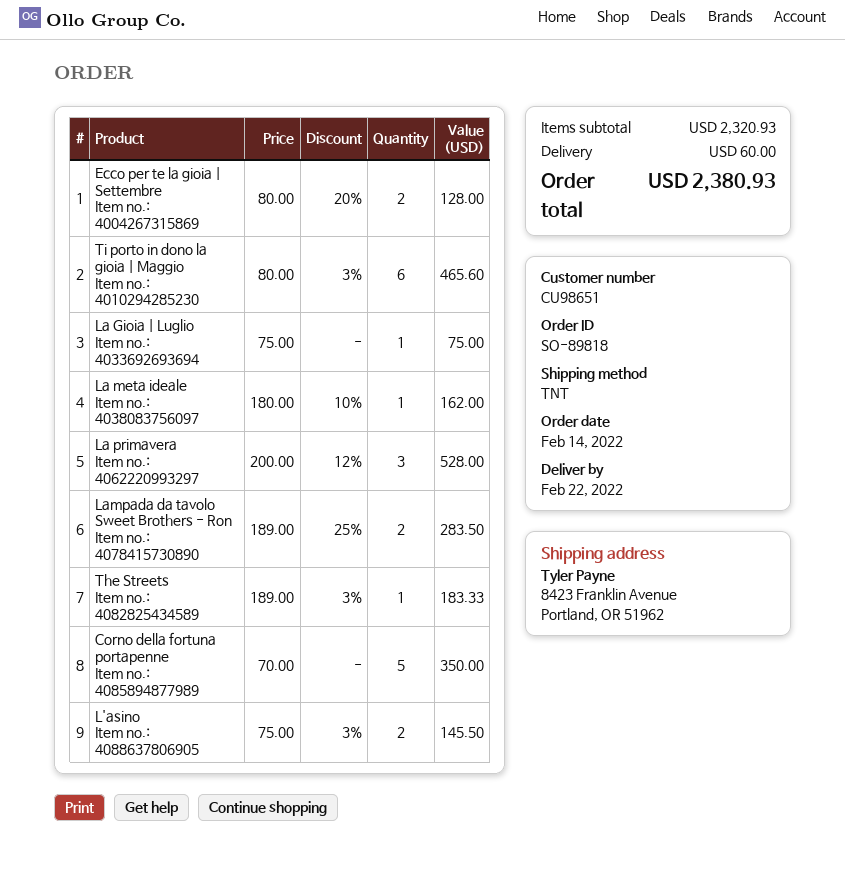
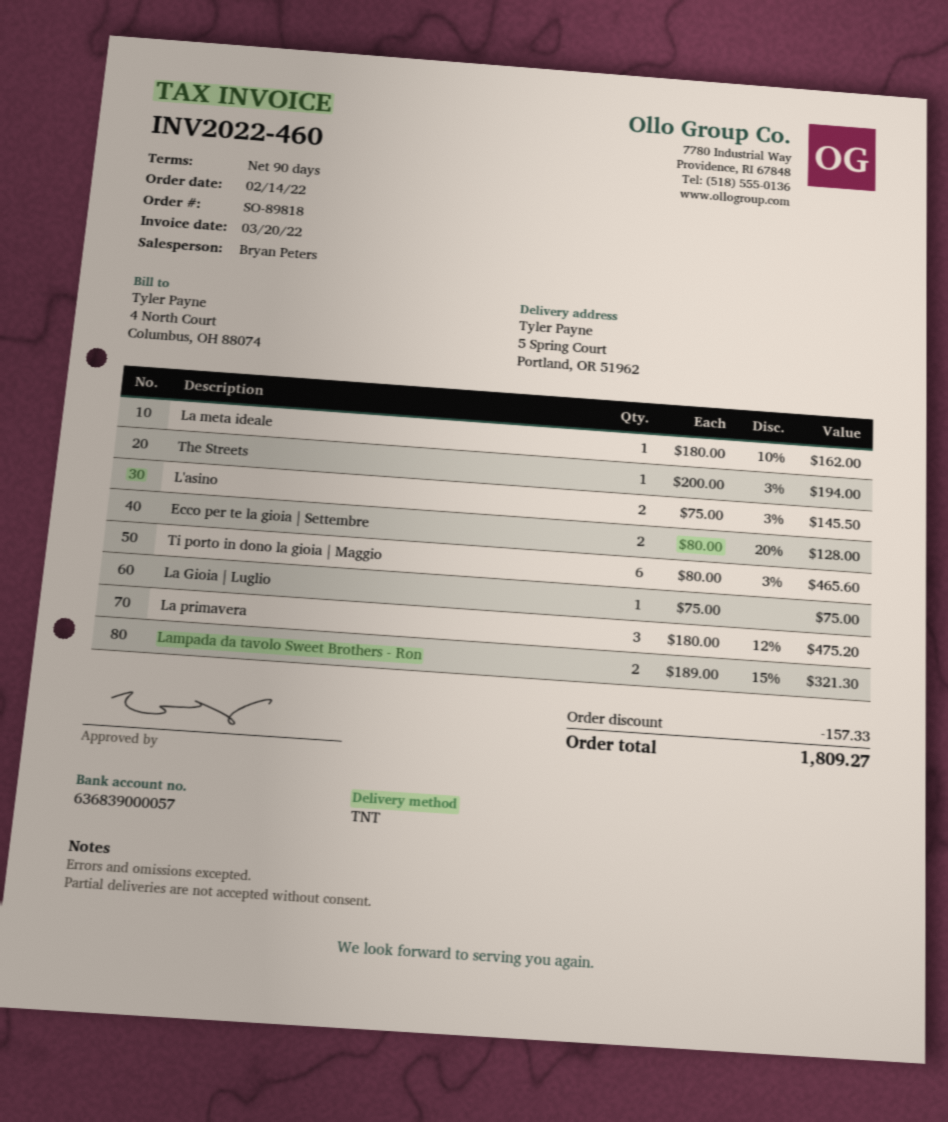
ship to: 8423 Franklin Avenue, Portland, OR 51962 -> 5 Spring Court, Portland, OR 51962
La primavera: 3 x 200.00 - 12% = 528.00 -> 3 x 180.00 - 12% = 475.20
Lampada da tavolo Sweet Brothers - Ron: 2 x 189.00 - 25% = 283.50 -> 2 x 189.00 - 15% = 321.30
The Streets: 1 x 189.00 - 3% = 183.33 -> 1 x 200.00 - 3% = 194.00
Corno della fortuna portapenne: 5 x 70.00 = 350.00 -> none
discount: none -> 157.33
shipping: 60.00 -> none
total: 2380.93 -> 1809.27

